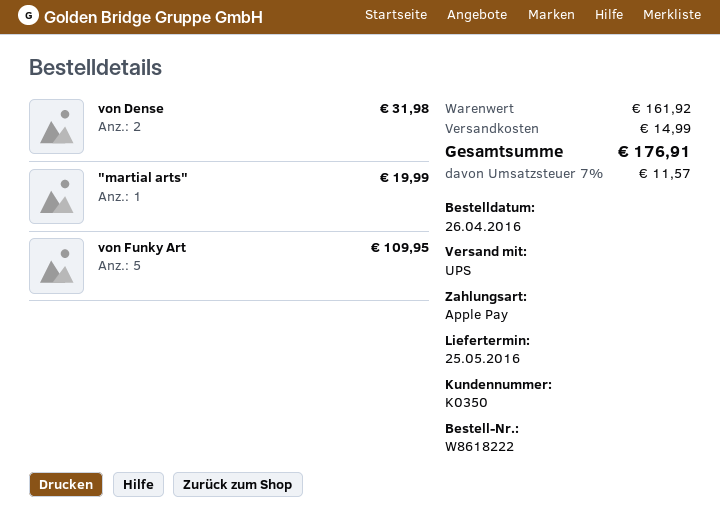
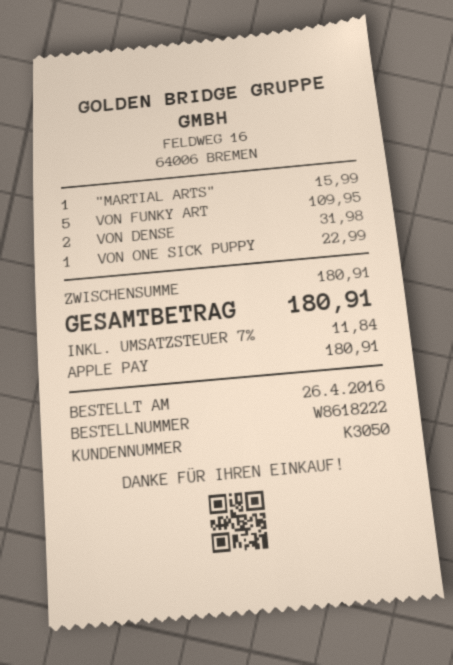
customer number: K0350 -> K3050
"martial arts": 1 for 19.99 -> 1 for 15.99
VON ONE SICK PUPPY: none -> 1 for 22.99
subtotal: 161.92 -> 180.91
shipping: 14.99 -> none
tax: 7% = 11.57 -> 7% = 11.84
total: 176.91 -> 180.91

